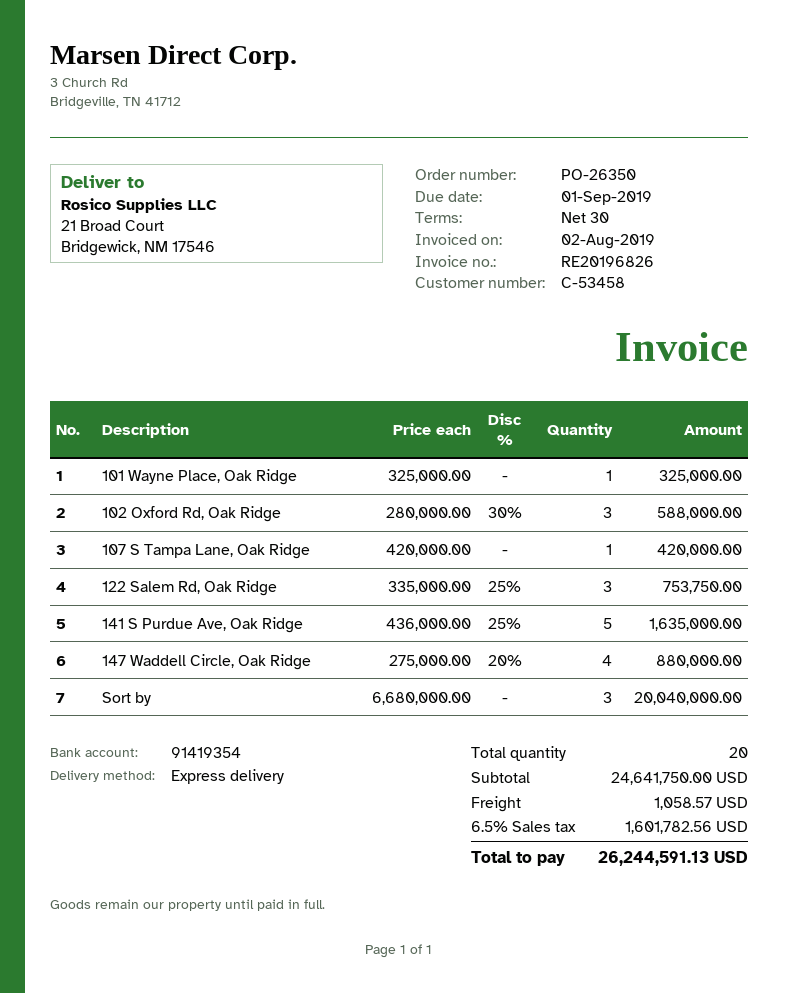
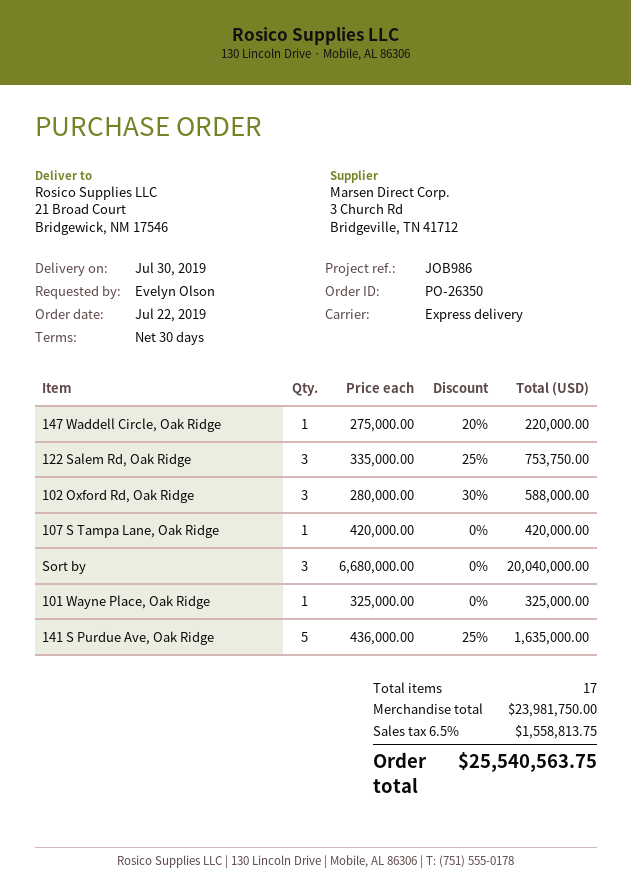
147 Waddell Circle, Oak Ridge: 4 x 275000.00 - 20% = 880000.00 -> 1 x 275000.00 - 20% = 220000.00
total quantity: 20 -> 17
subtotal: 24641750.00 -> 23981750.00
shipping: 1058.57 -> none
tax: 6.5% = 1601782.56 -> 6.5% = 1558813.75
total: 26244591.13 -> 25540563.75

